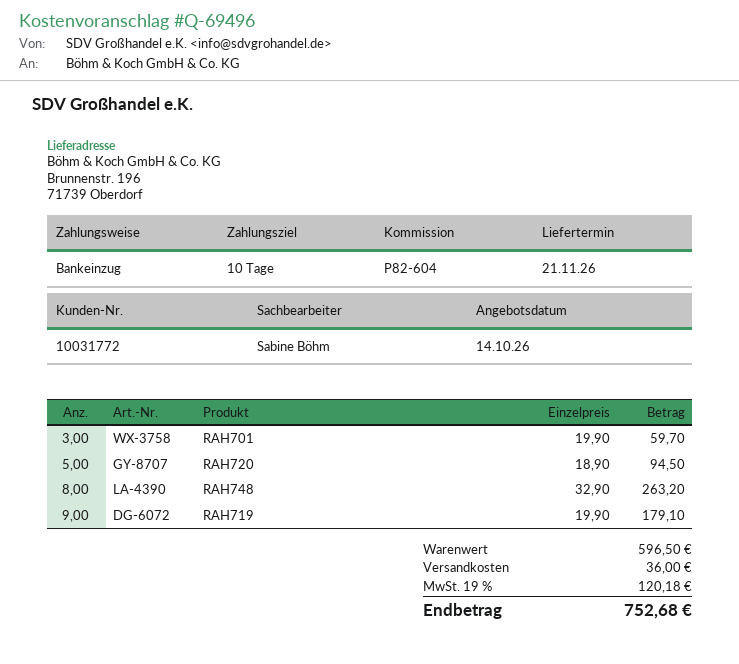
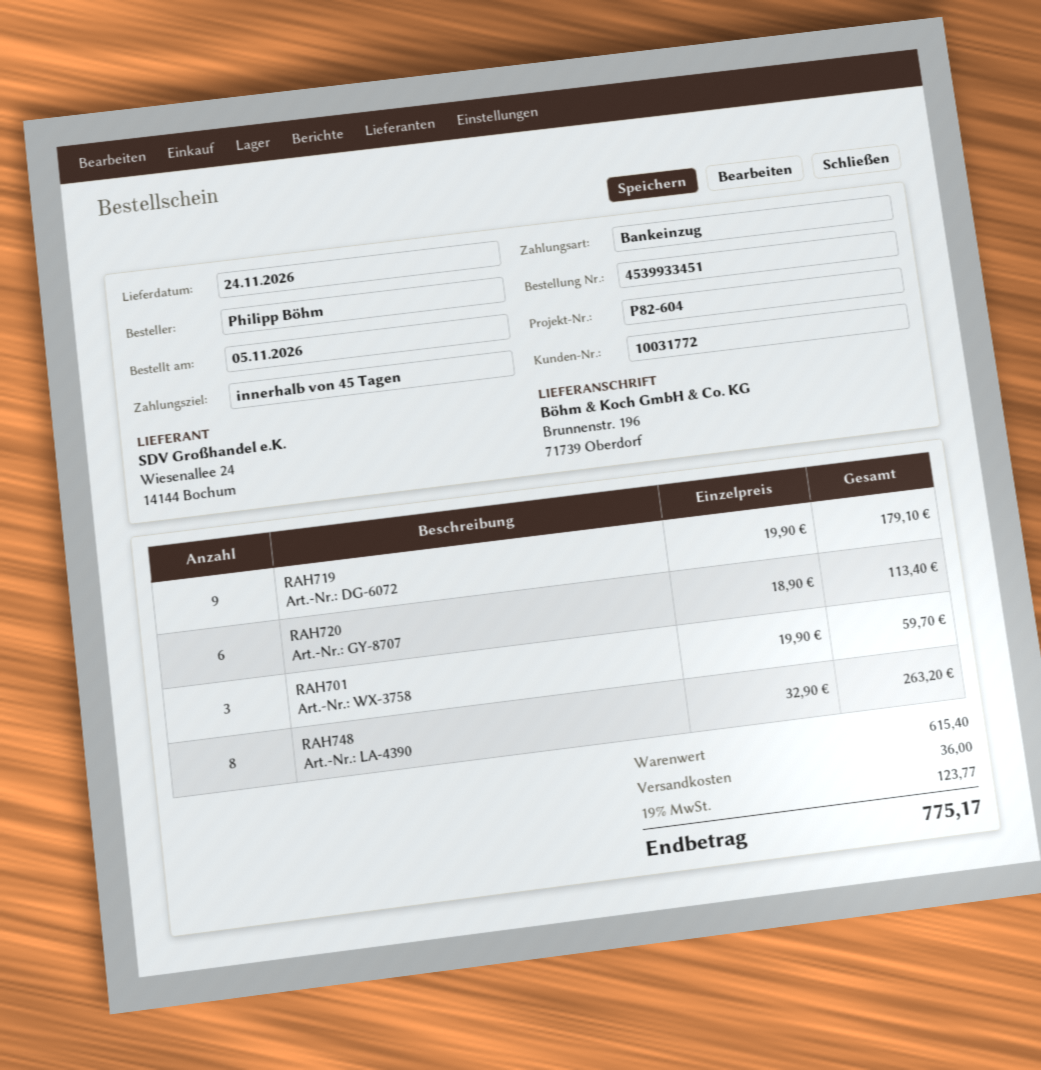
delivery date: 2026-11-21 -> 2026-11-24
payment terms: 10 days -> 45 days
RAH720: 5 x 18.90 = 94.50 -> 6 x 18.90 = 113.40
subtotal: 596.50 -> 615.40
tax: 19% = 120.18 -> 19% = 123.77
total: 752.68 -> 775.17

